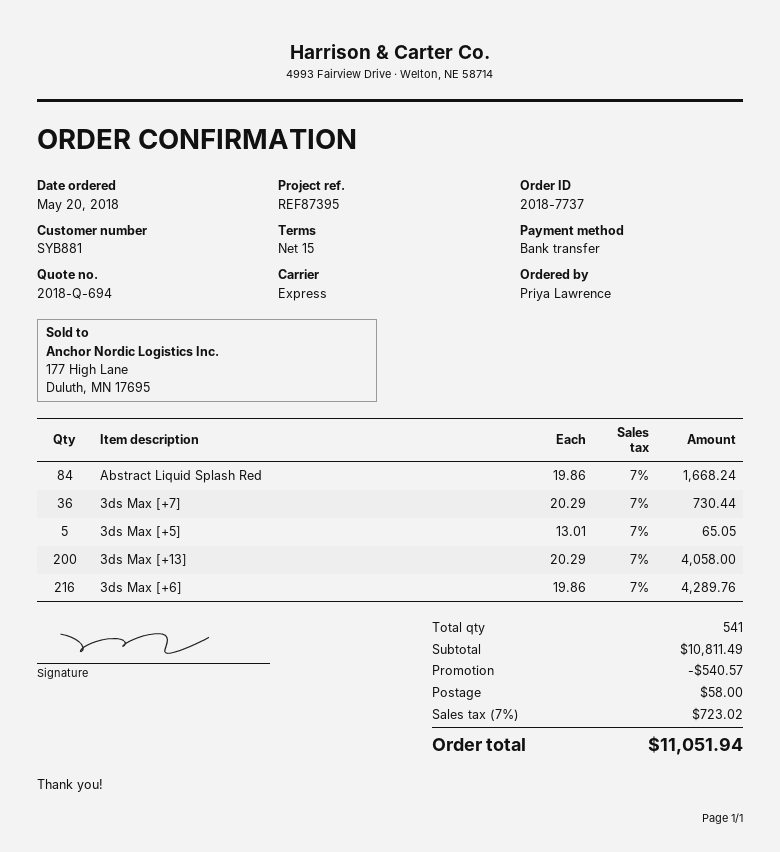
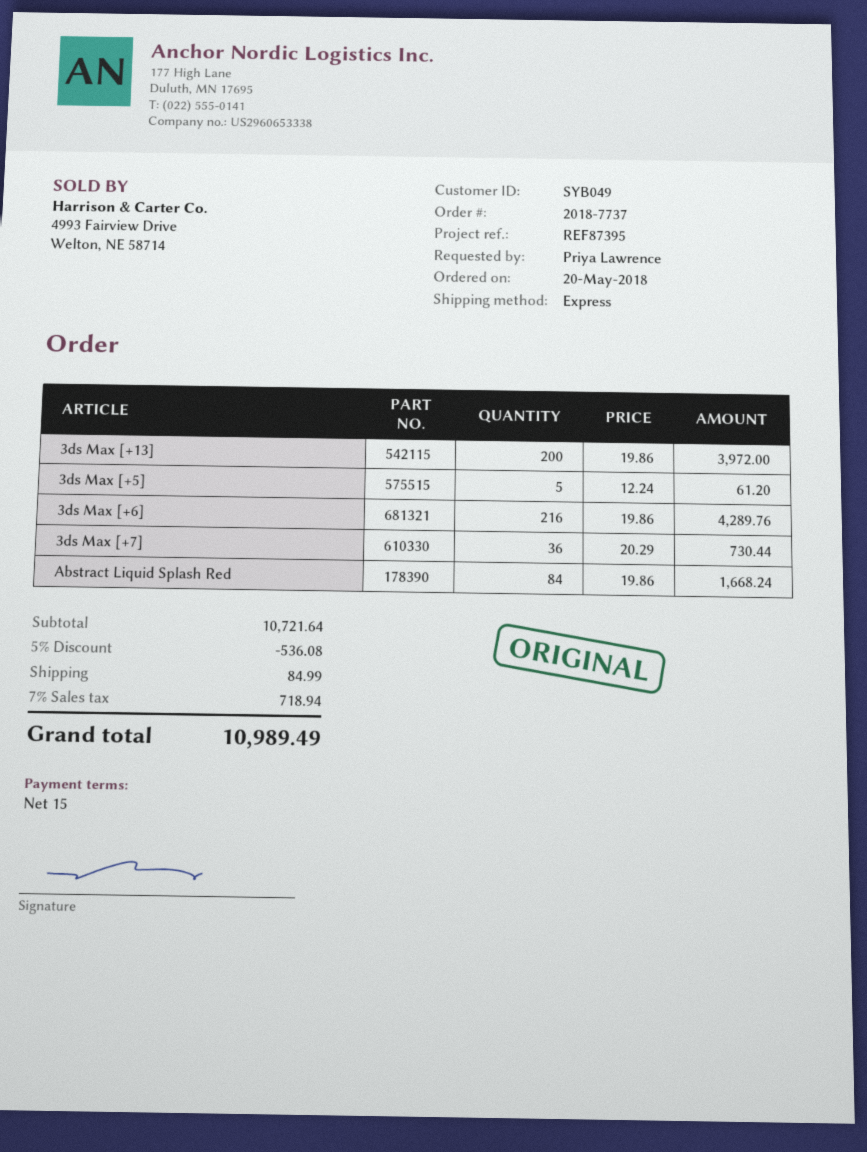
customer number: SYB881 -> SYB049
3ds Max [+5]: 5 x 13.01 = 65.05 -> 5 x 12.24 = 61.20
3ds Max [+13]: 200 x 20.29 = 4058.00 -> 200 x 19.86 = 3972.00
subtotal: 10811.49 -> 10721.64
discount: 540.57 -> 536.08
shipping: 58.00 -> 84.99
tax: 7% = 723.02 -> 7% = 718.94
total: 11051.94 -> 10989.49

